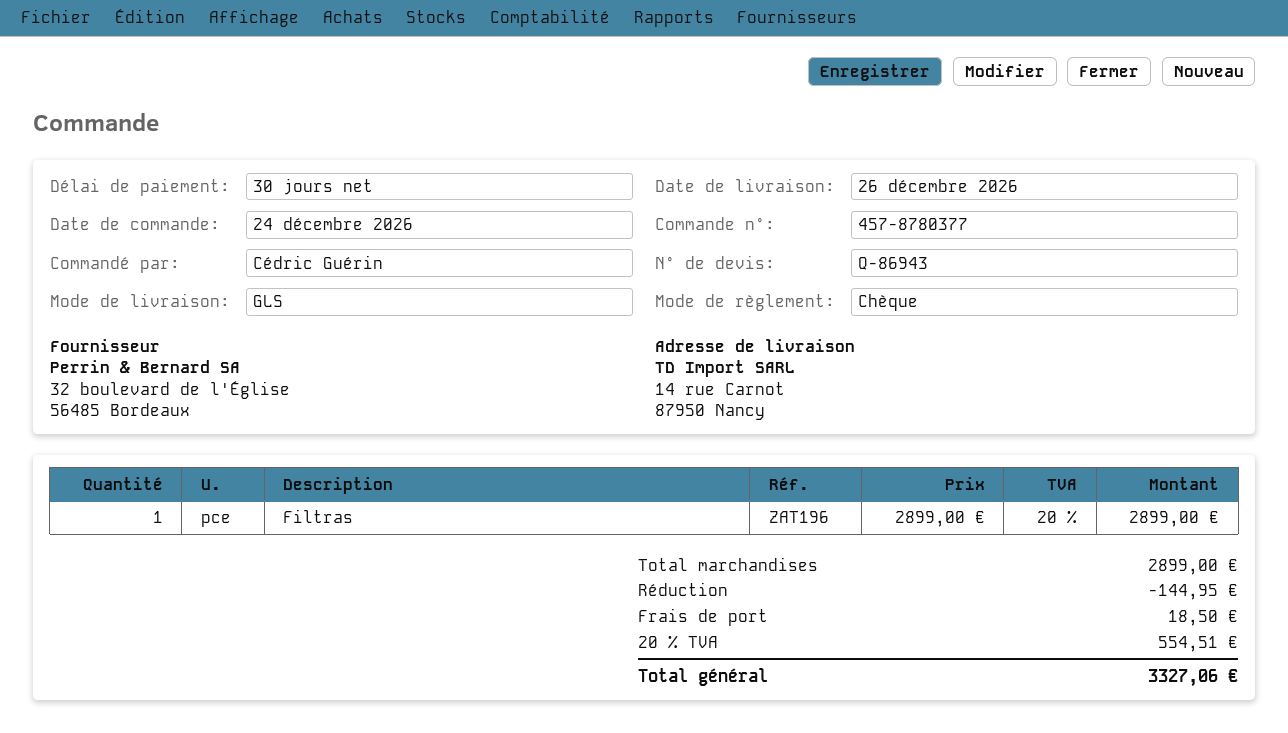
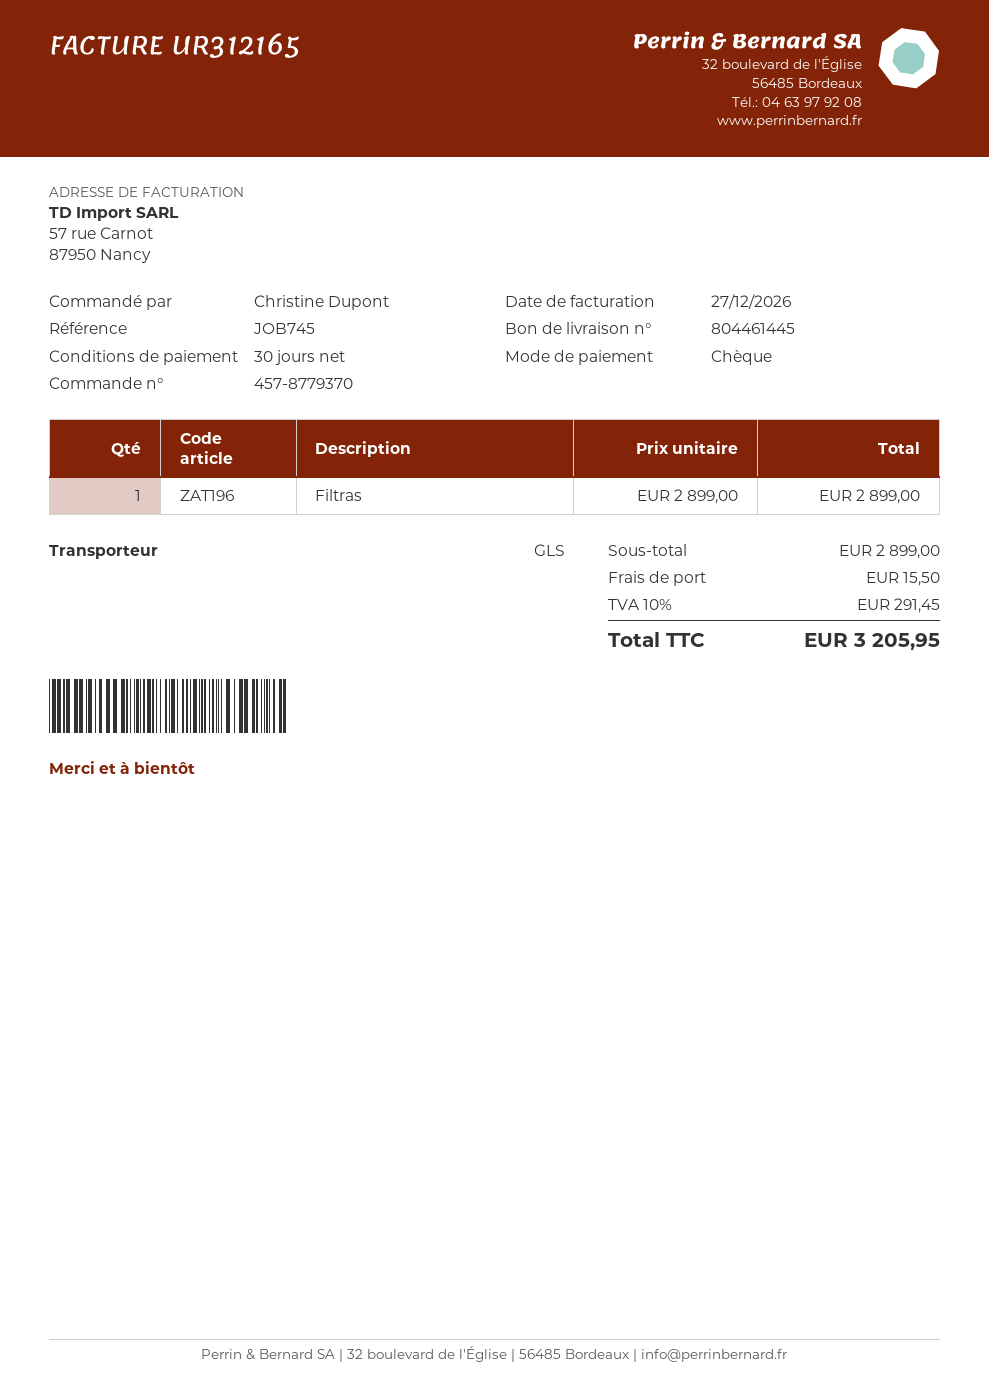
order number: 457-8780377 -> 457-8779370
ordered by: Cédric Guérin -> Christine Dupont
discount: 144.95 -> none
shipping: 18.50 -> 15.50
tax: 20% = 554.51 -> 10% = 291.45
total: 3327.06 -> 3205.95

